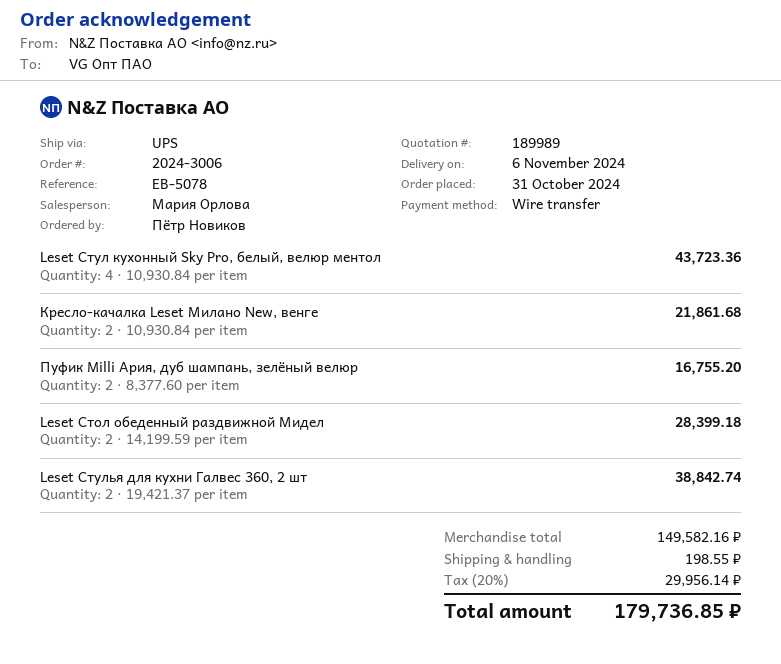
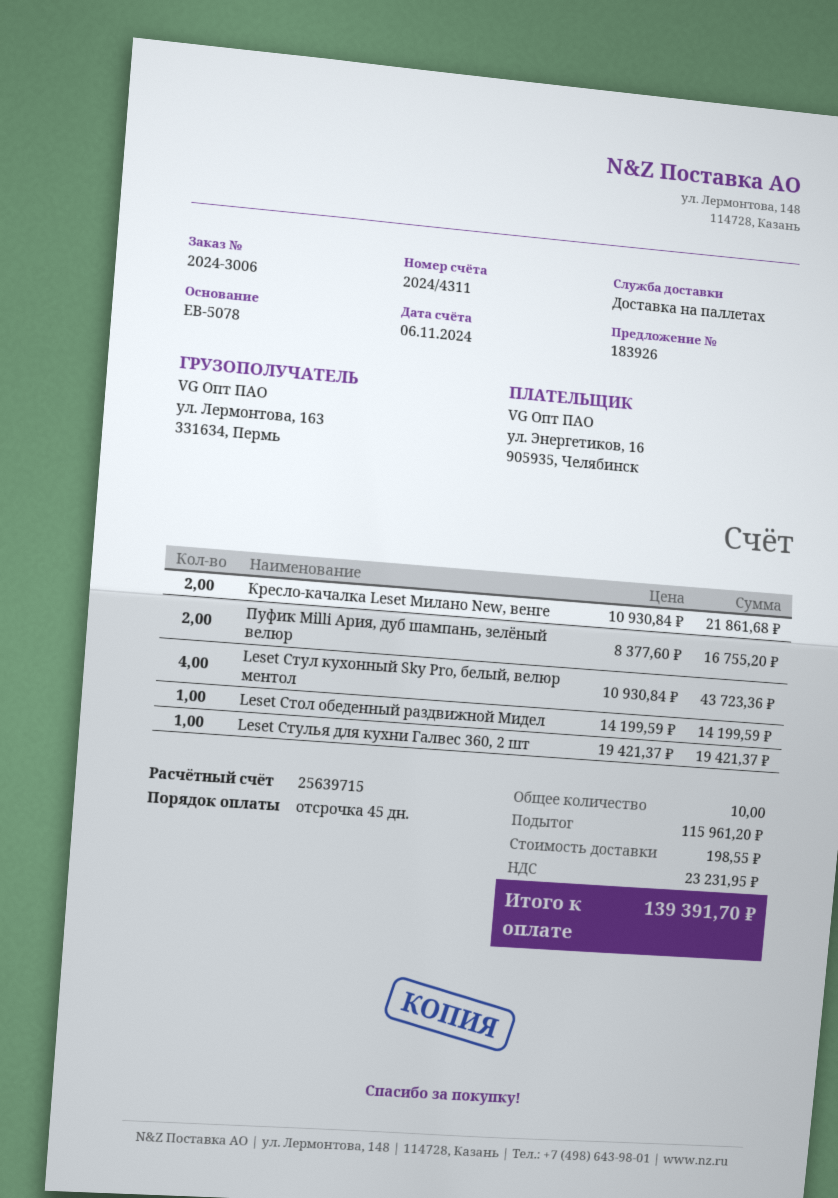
quote number: 189989 -> 183926
shipping method: UPS -> pallet freight
Leset Стол обеденный раздвижной Мидел: 2 x 14199.59 = 28399.18 -> 1 x 14199.59 = 14199.59
Leset Стулья для кухни Галвес 360, 2 шт: 2 x 19421.37 = 38842.74 -> 1 x 19421.37 = 19421.37
subtotal: 149582.16 -> 115961.20
tax: 29956.14 -> 23231.95
total: 179736.85 -> 139391.70

